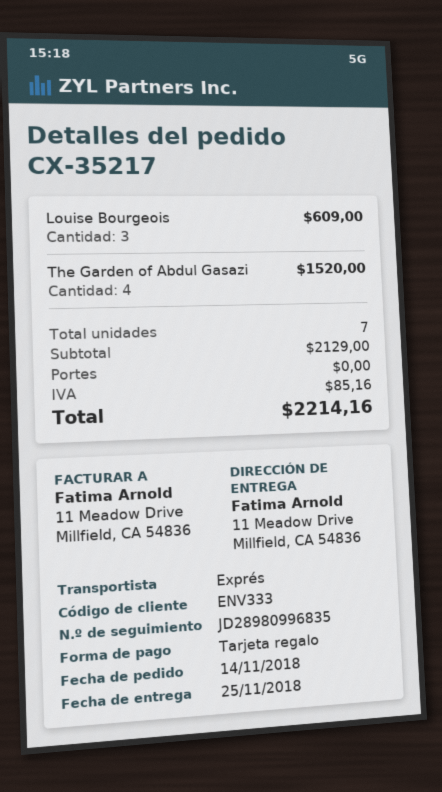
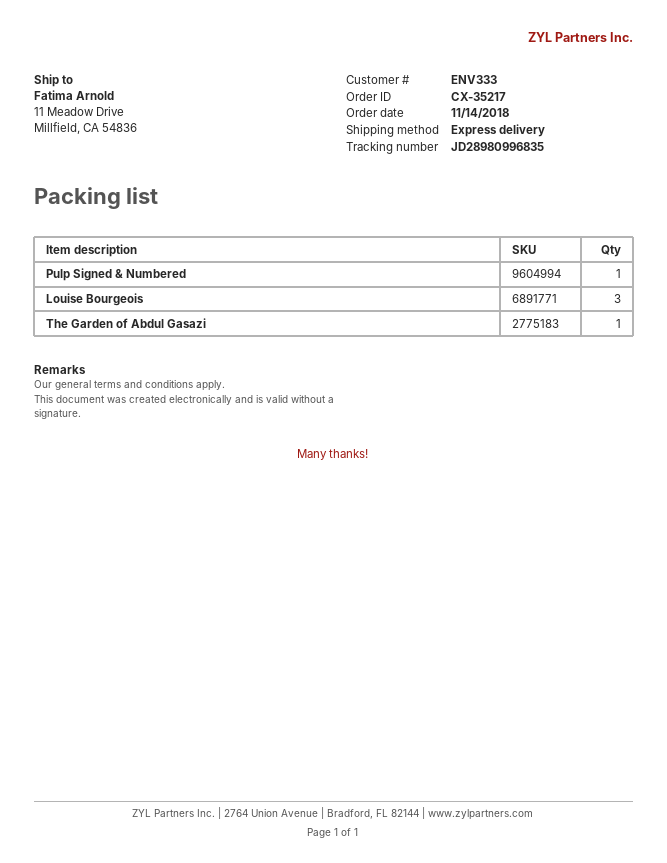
The Garden of Abdul Gasazi: 4 -> 1
Pulp Signed & Numbered: none -> 1

